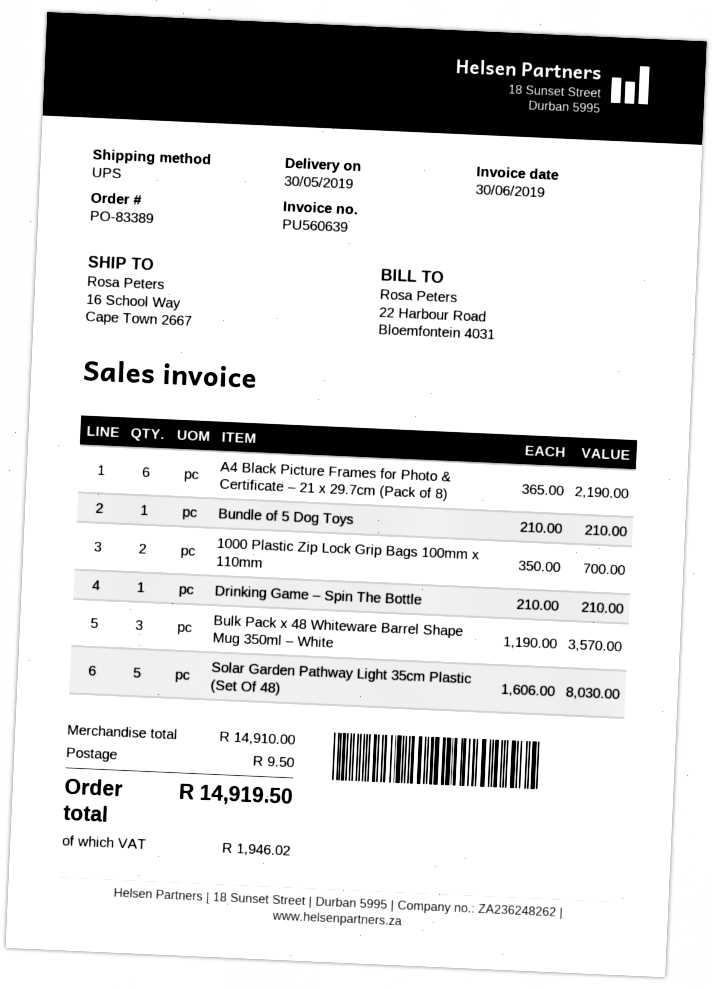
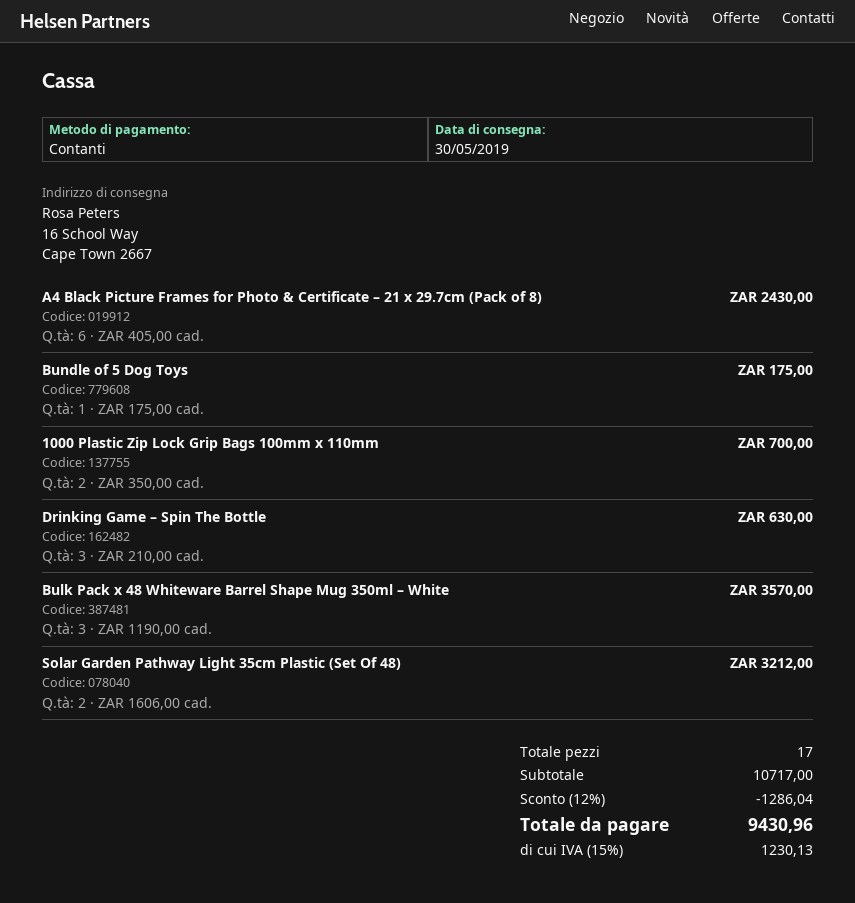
A4 Black Picture Frames for Photo & Certificate – 21 x 29.7cm (Pack of 8): 6 x 365.00 = 2190.00 -> 6 x 405.00 = 2430.00
Bundle of 5 Dog Toys: 1 x 210.00 = 210.00 -> 1 x 175.00 = 175.00
Drinking Game – Spin The Bottle: 1 x 210.00 = 210.00 -> 3 x 210.00 = 630.00
Solar Garden Pathway Light 35cm Plastic (Set Of 48): 5 x 1606.00 = 8030.00 -> 2 x 1606.00 = 3212.00
subtotal: 14910.00 -> 10717.00
discount: none -> 12% = 1286.04
shipping: 9.50 -> none
tax: 1946.02 -> 1230.13
total: 14919.50 -> 9430.96

